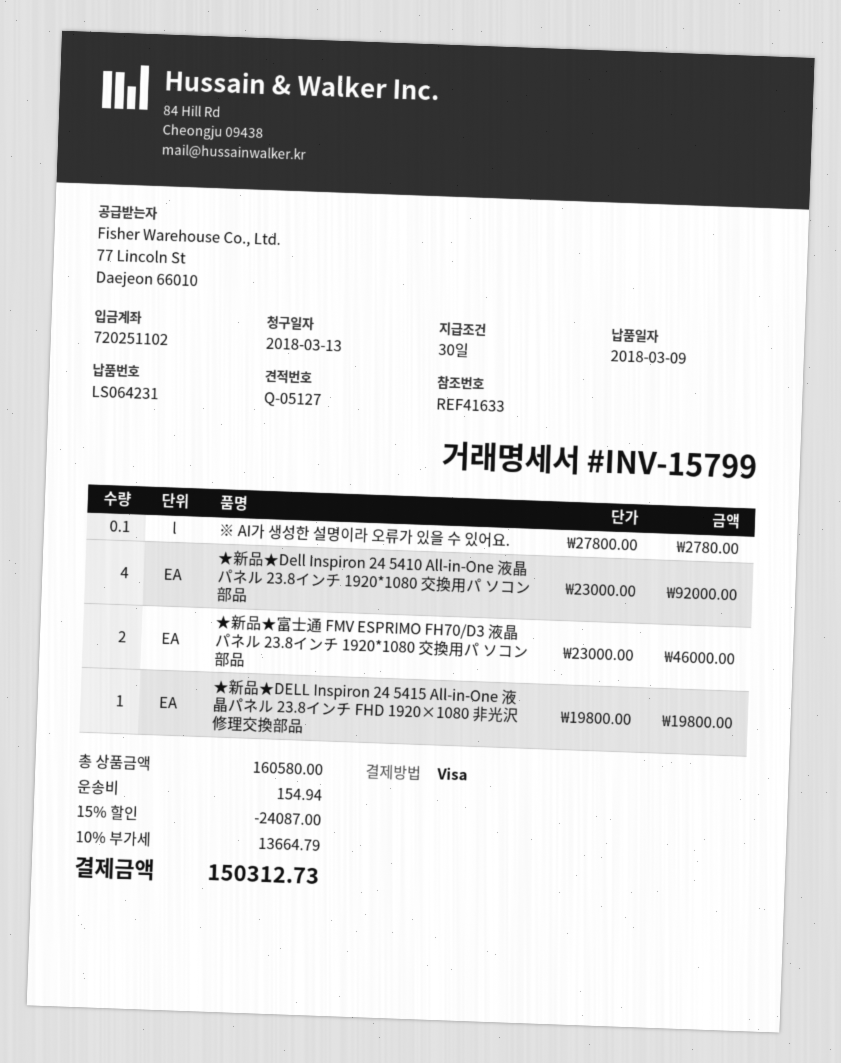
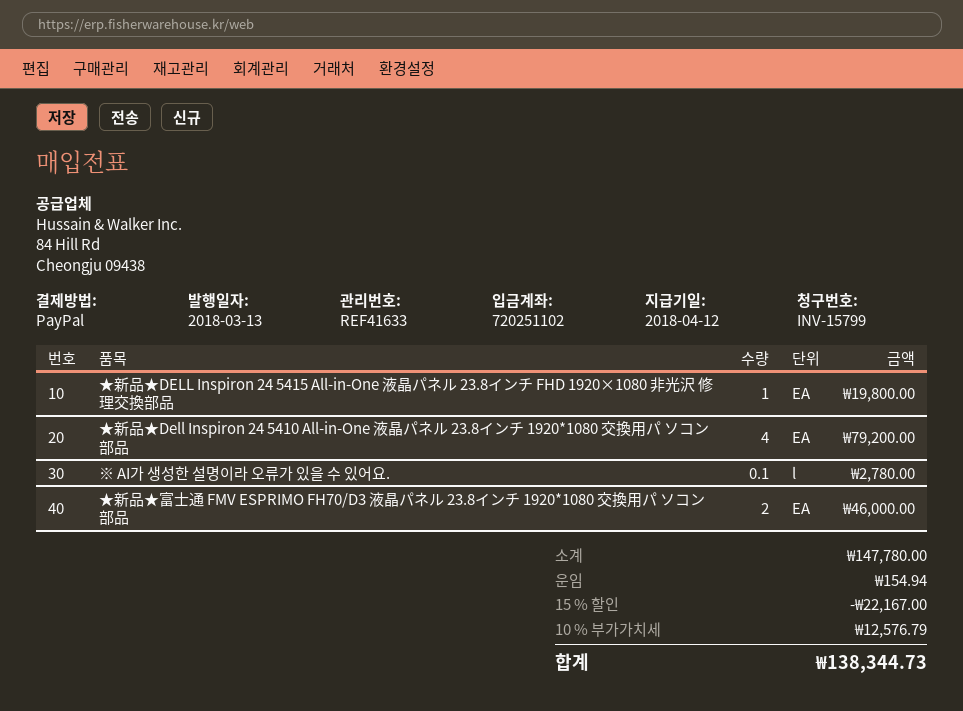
payment method: Visa -> PayPal
★新品★Dell Inspiron 24 5410 All-in-One 液晶パネル 23.8インチ 1920*1080 交換用パ ソコン部品: 4 for 92000.00 -> 4 for 79200.00
subtotal: 160580.00 -> 147780.00
discount: 15% = 24087.00 -> 15% = 22167.00
tax: 10% = 13664.79 -> 10% = 12576.79
total: 150312.73 -> 138344.73

